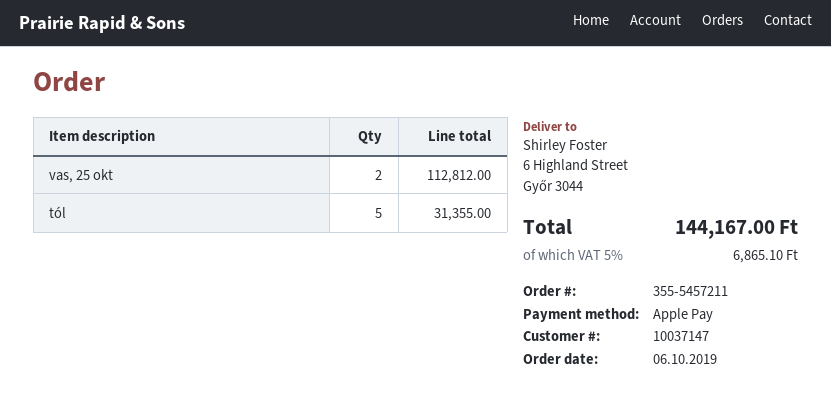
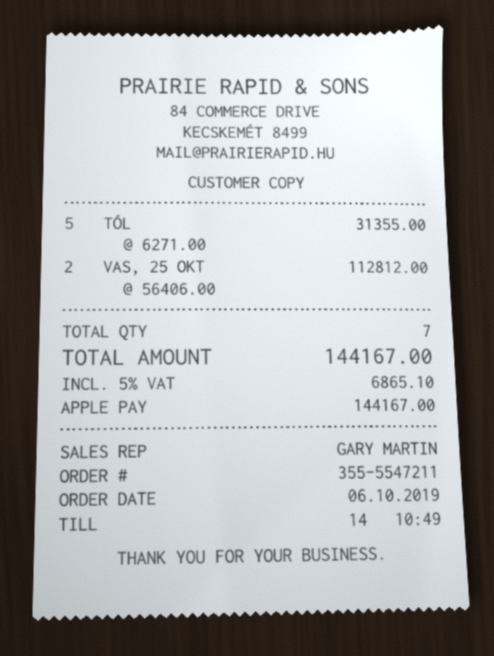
order number: 355-5457211 -> 355-5547211

